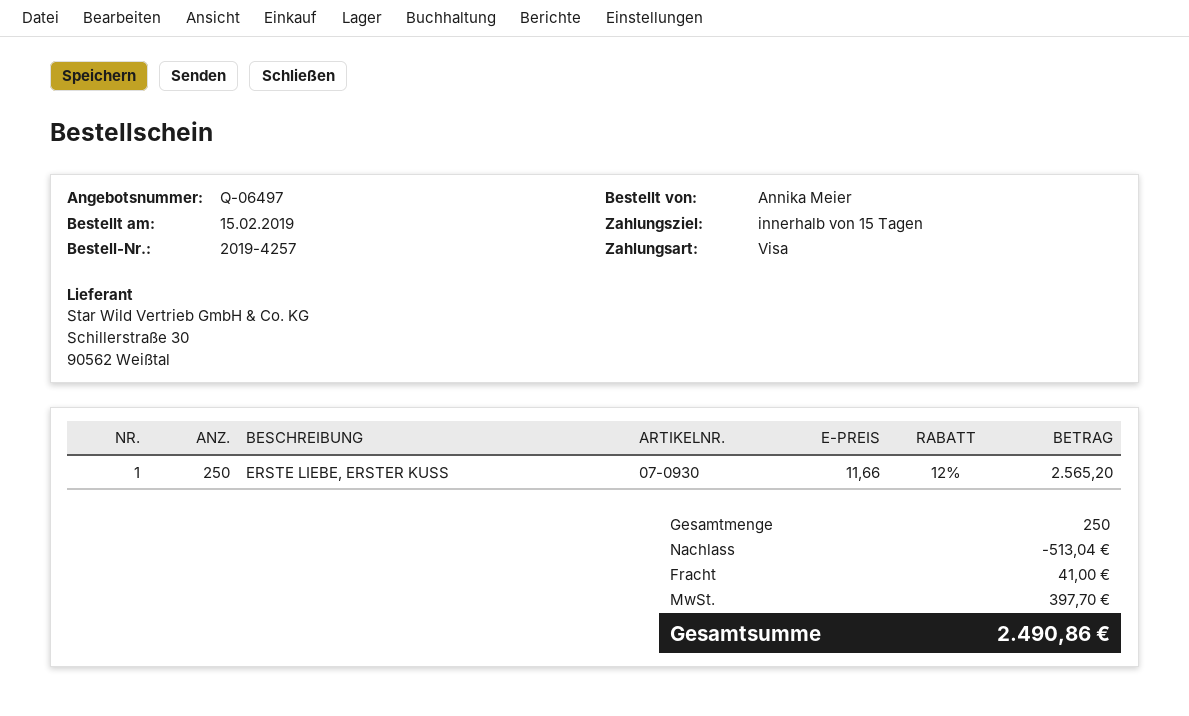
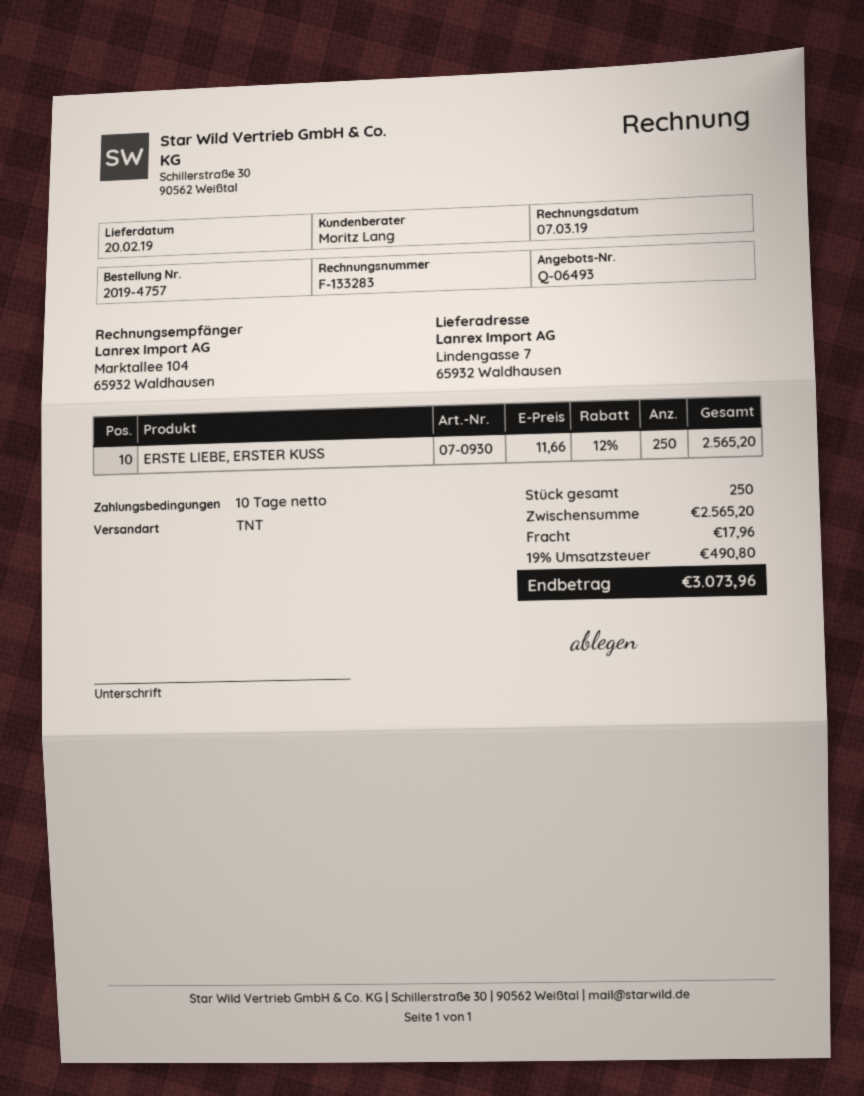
quote number: Q-06497 -> Q-06493
order number: 2019-4257 -> 2019-4757
payment terms: 15 days -> 10 days
discount: 513.04 -> none
shipping: 41.00 -> 17.96
tax: 397.70 -> 490.80
total: 2490.86 -> 3073.96

